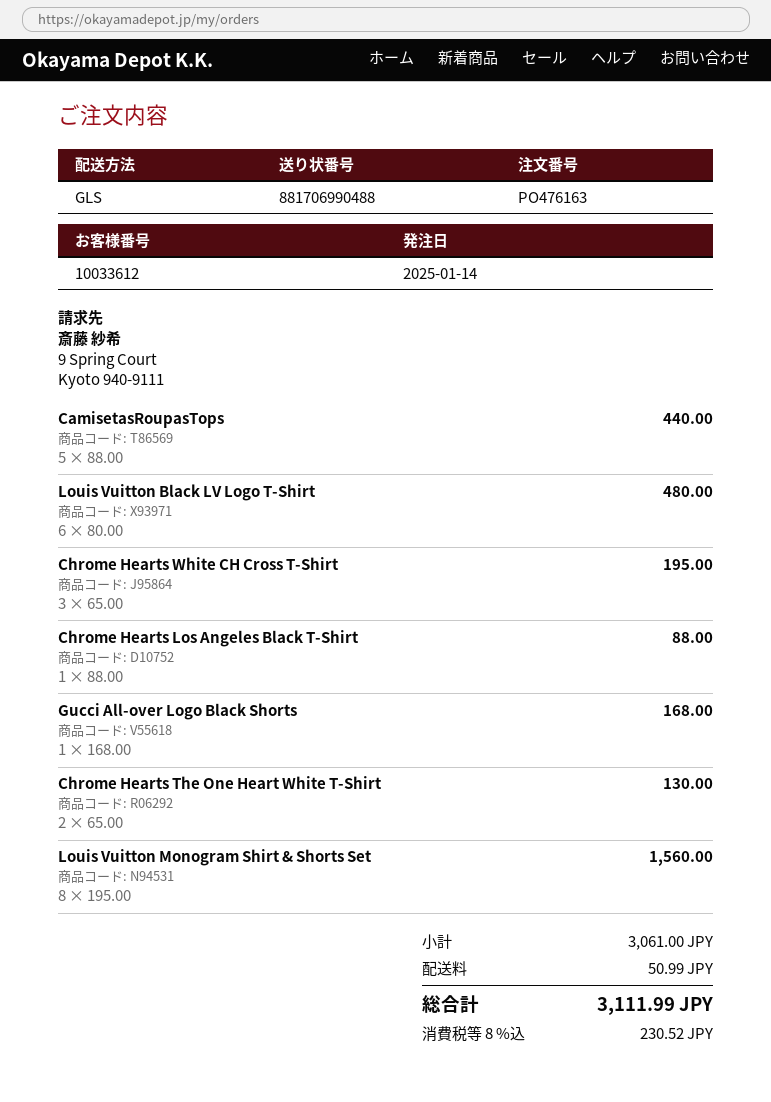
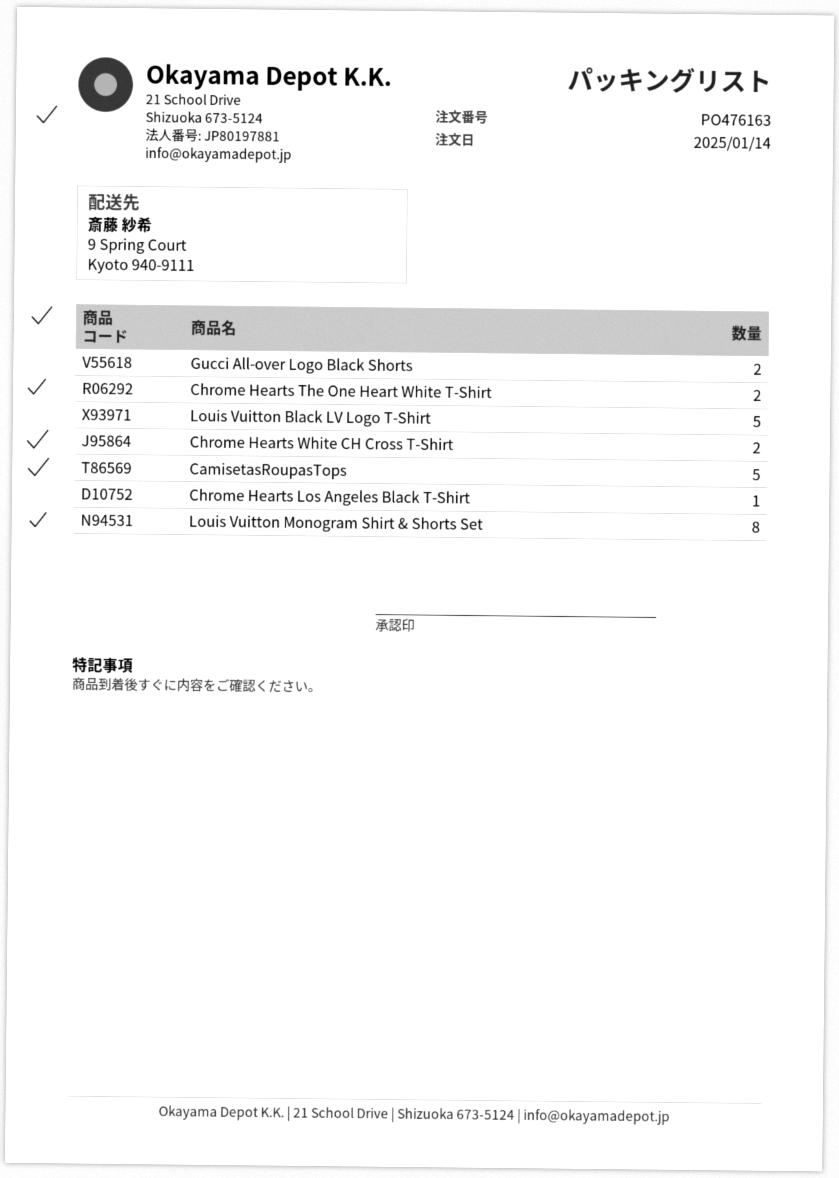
Louis Vuitton Black LV Logo T-Shirt: 6 -> 5
Chrome Hearts White CH Cross T-Shirt: 3 -> 2
Gucci All-over Logo Black Shorts: 1 -> 2

